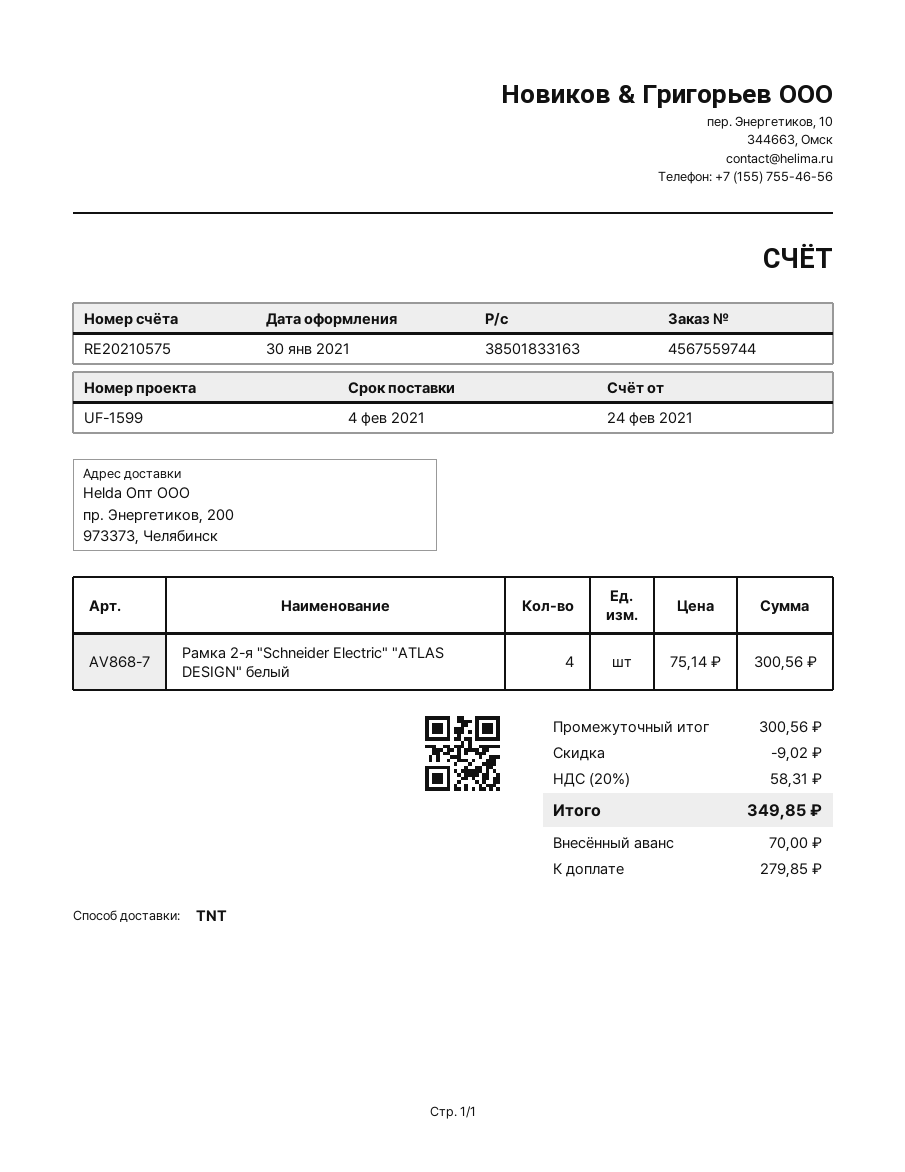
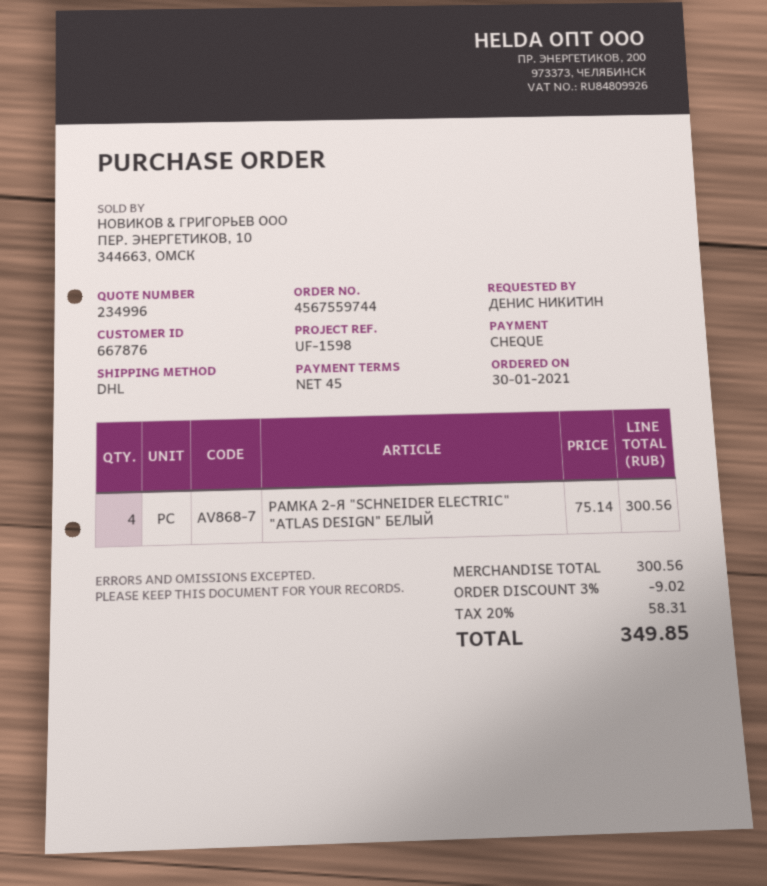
reference: UF-1599 -> UF-1598
shipping method: TNT -> DHL

